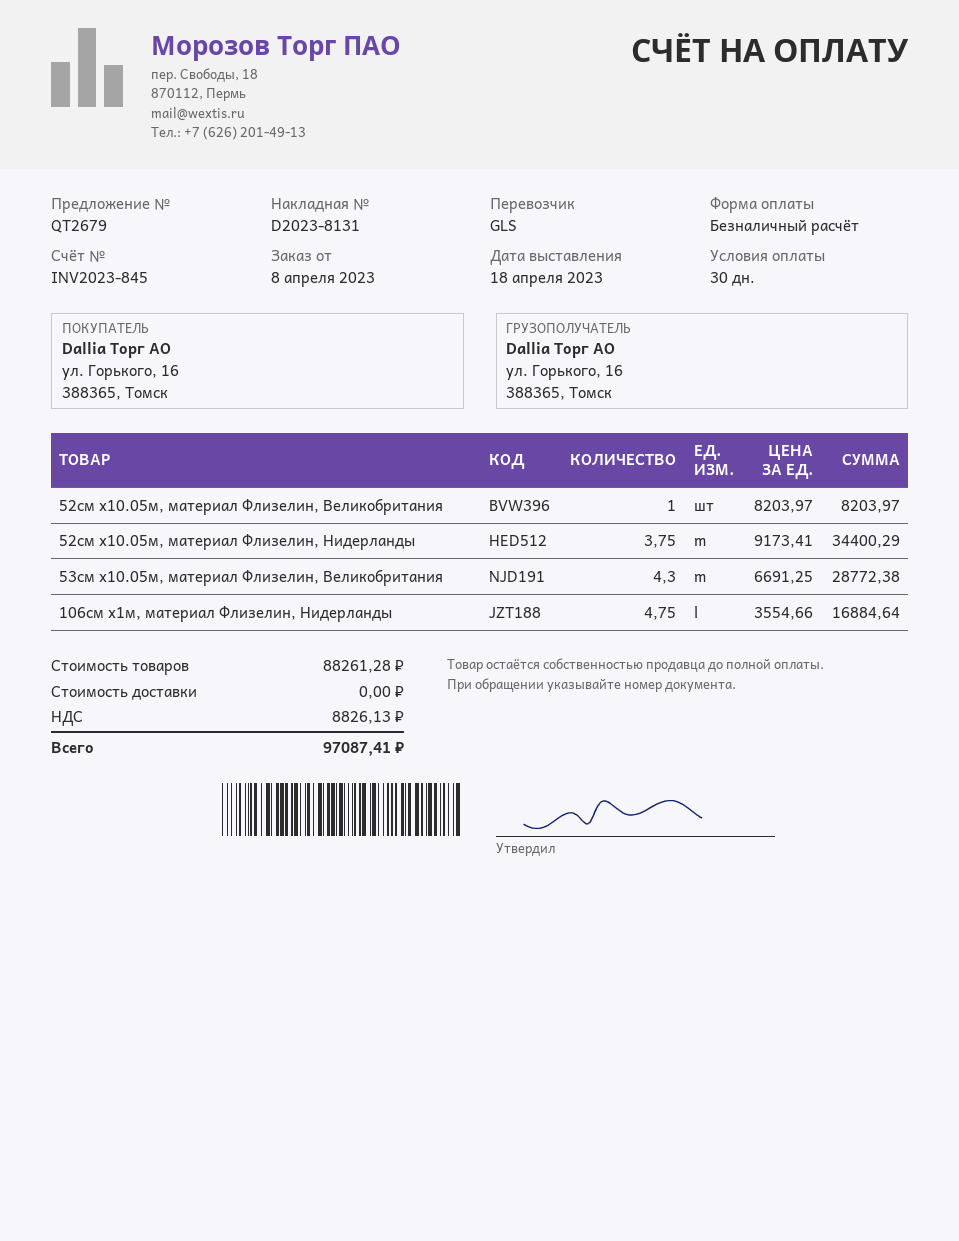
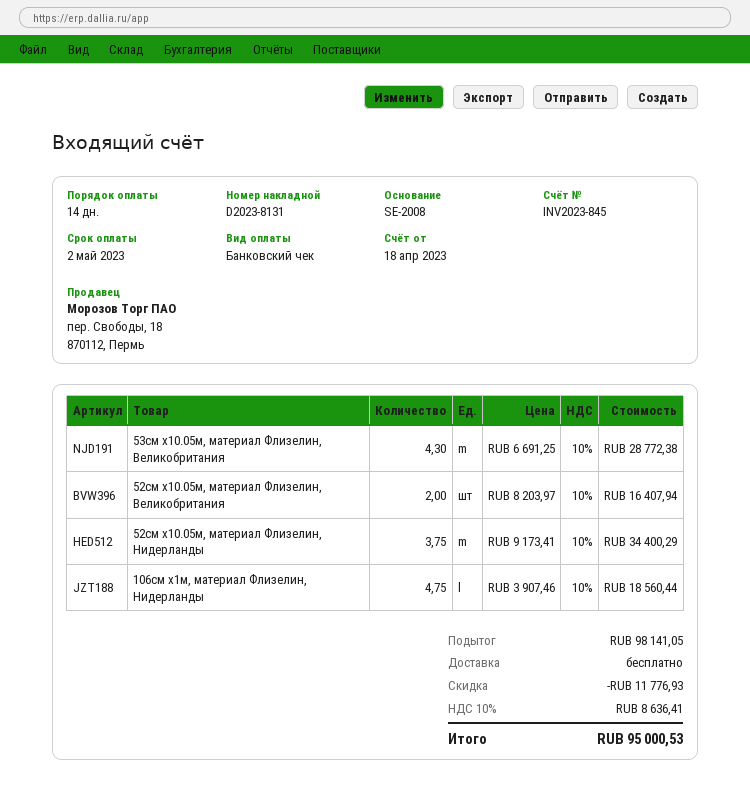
payment terms: 30 days -> 14 days
payment method: bank transfer -> cheque
52см x10.05м, материал Флизелин, Великобритания: 1 x 8203.97 = 8203.97 -> 2 x 8203.97 = 16407.94
106см x1м, материал Флизелин, Нидерланды: 4.75 x 3554.66 = 16884.64 -> 4.75 x 3907.46 = 18560.44
subtotal: 88261.28 -> 98141.05
discount: none -> 11776.93
tax: 8826.13 -> 8636.41
total: 97087.41 -> 95000.53

